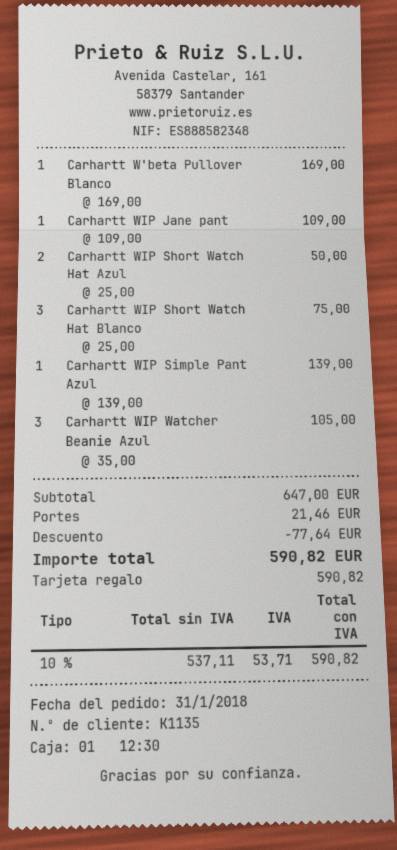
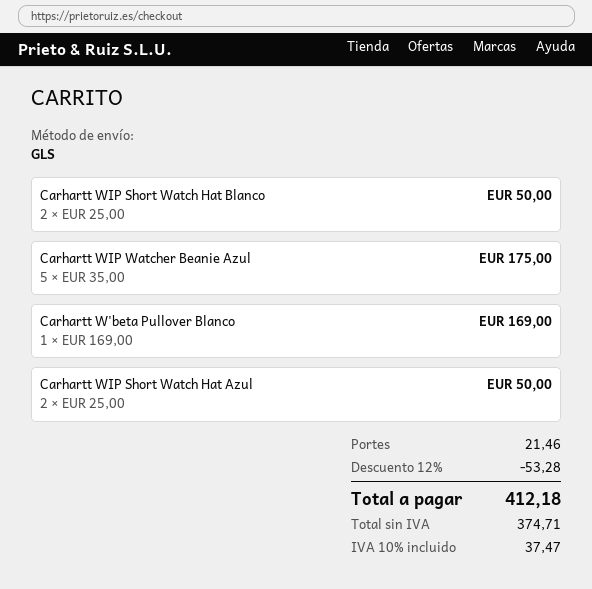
Carhartt WIP Jane pant: 1 x 109.00 = 109.00 -> none
Carhartt WIP Short Watch Hat Blanco: 3 x 25.00 = 75.00 -> 2 x 25.00 = 50.00
Carhartt WIP Simple Pant Azul: 1 x 139.00 = 139.00 -> none
Carhartt WIP Watcher Beanie Azul: 3 x 35.00 = 105.00 -> 5 x 35.00 = 175.00
discount: 77.64 -> 53.28
net: 537.11 -> 374.71
tax: 10% = 53.71 -> 10% = 37.47
total: 590.82 -> 412.18

